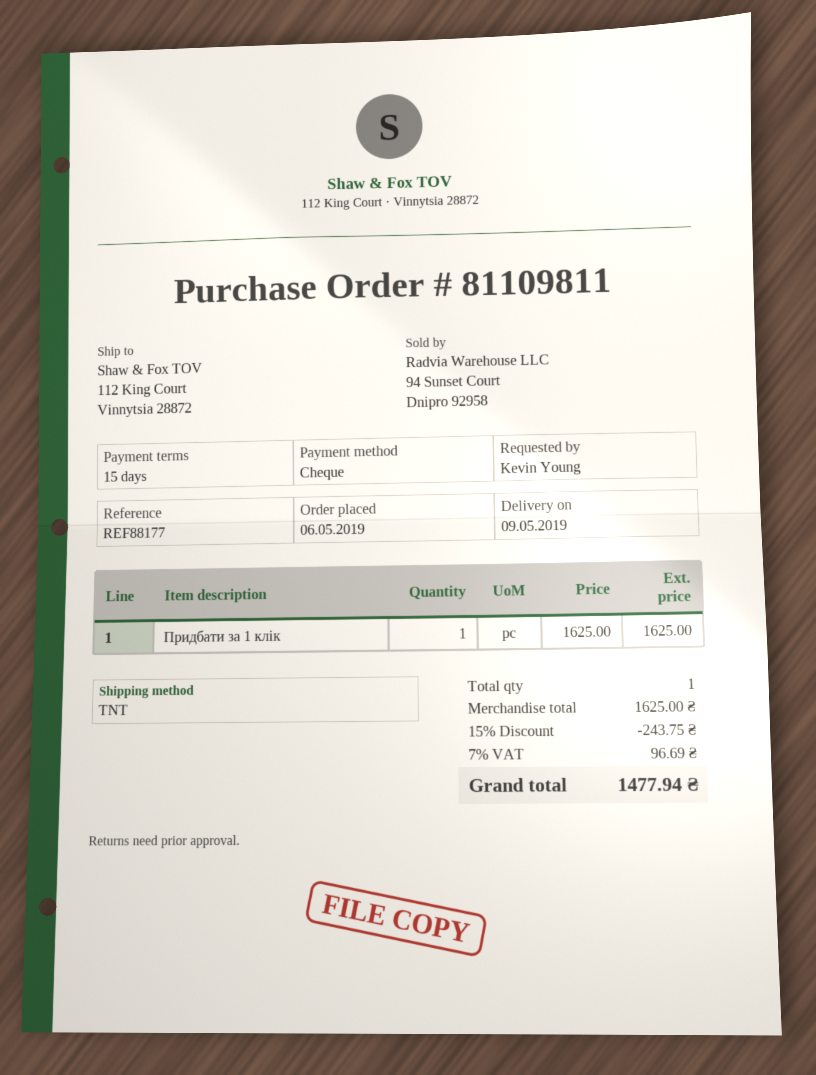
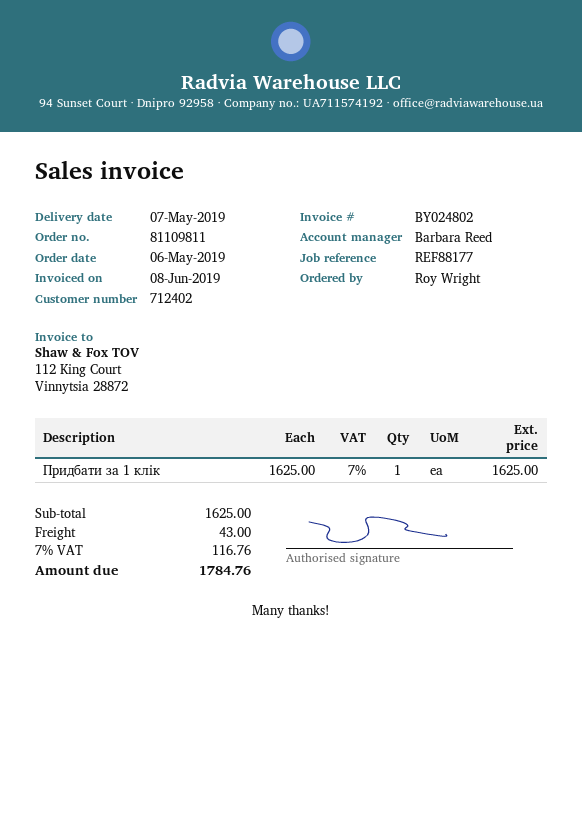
delivery date: 2019-05-09 -> 2019-05-07
ordered by: Kevin Young -> Roy Wright
discount: 15% = 243.75 -> none
shipping: none -> 43.00
tax: 7% = 96.69 -> 7% = 116.76
total: 1477.94 -> 1784.76

